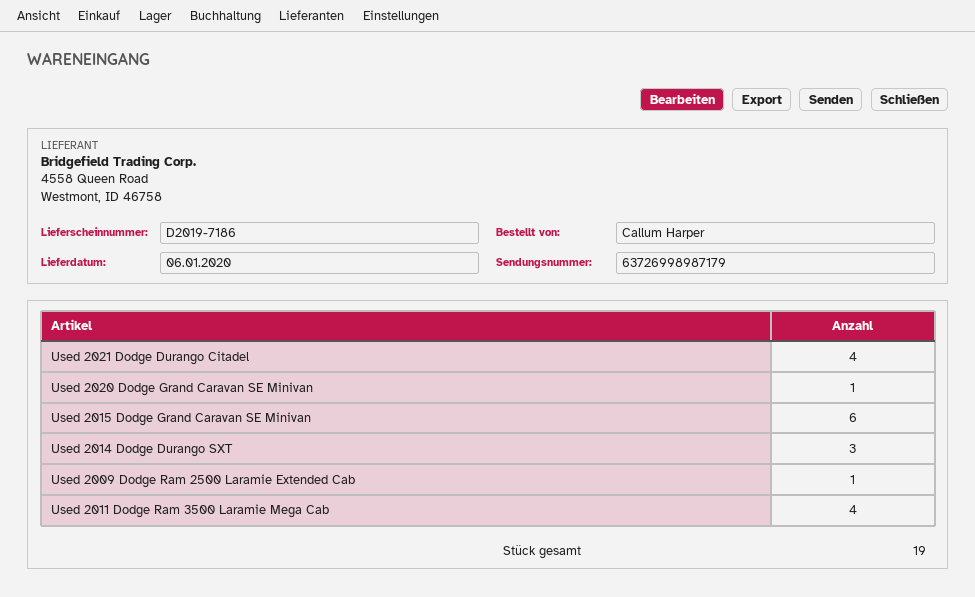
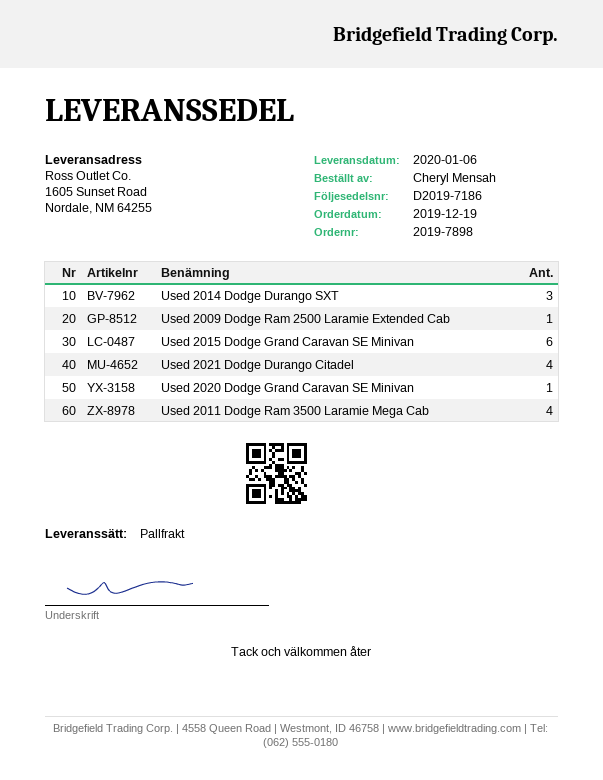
ordered by: Callum Harper -> Cheryl Mensah

